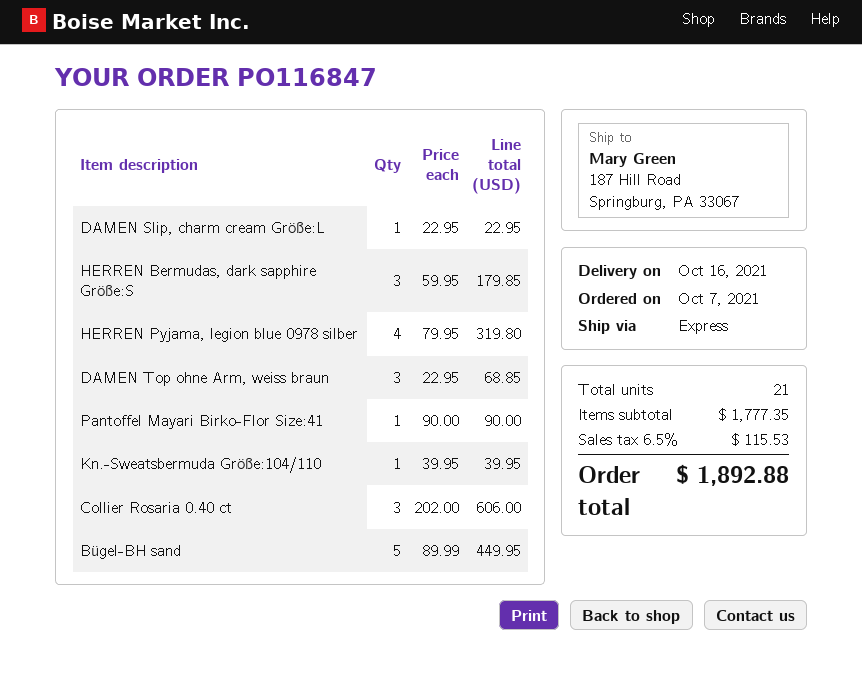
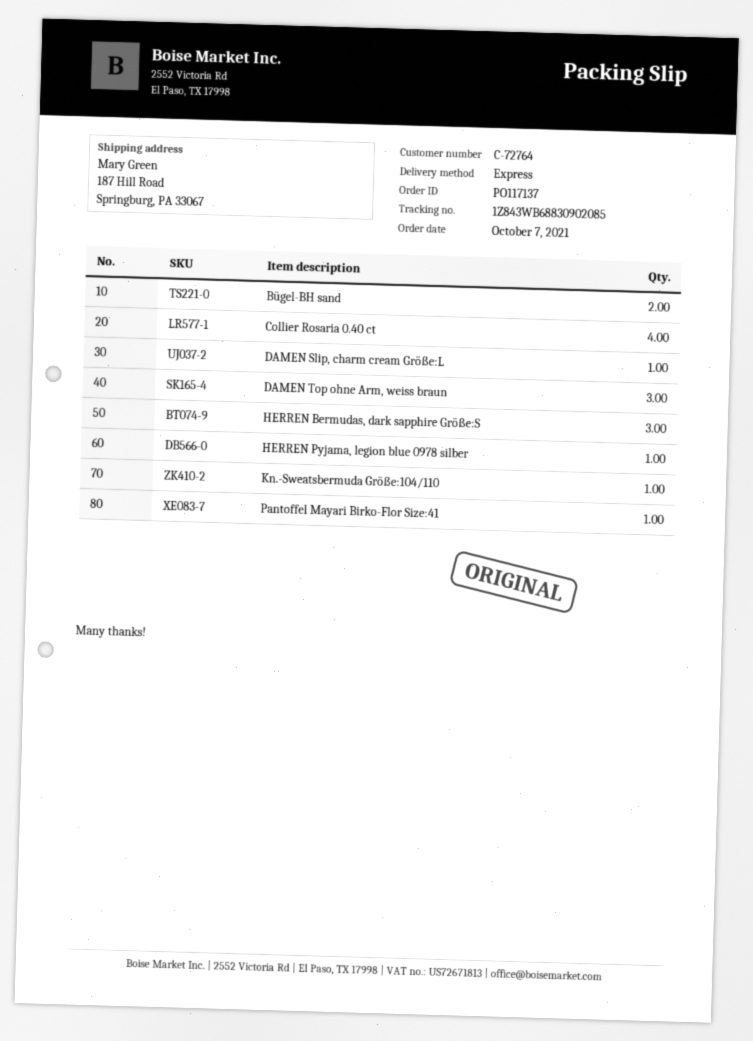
order number: PO116847 -> PO117137
HERREN Pyjama, legion blue 0978 silber: 4 -> 1
Collier Rosaria 0.40 ct: 3 -> 4
Bügel-BH sand: 5 -> 2

